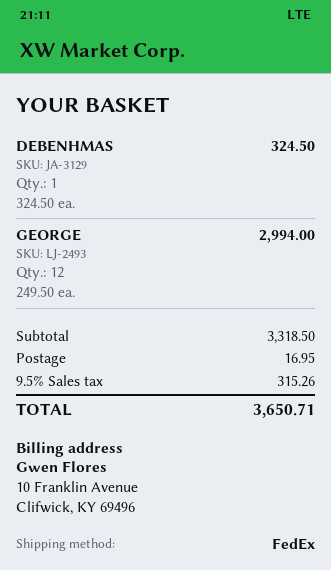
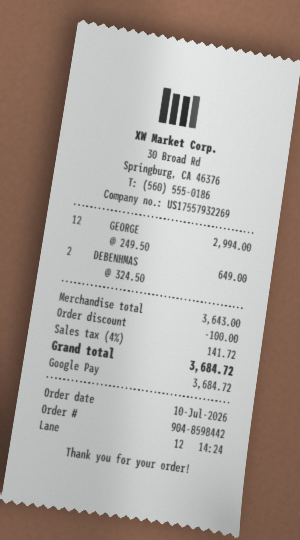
DEBENHMAS: 1 x 324.50 = 324.50 -> 2 x 324.50 = 649.00
subtotal: 3318.50 -> 3643.00
discount: none -> 100.00
shipping: 16.95 -> none
tax: 9.5% = 315.26 -> 4% = 141.72
total: 3650.71 -> 3684.72

